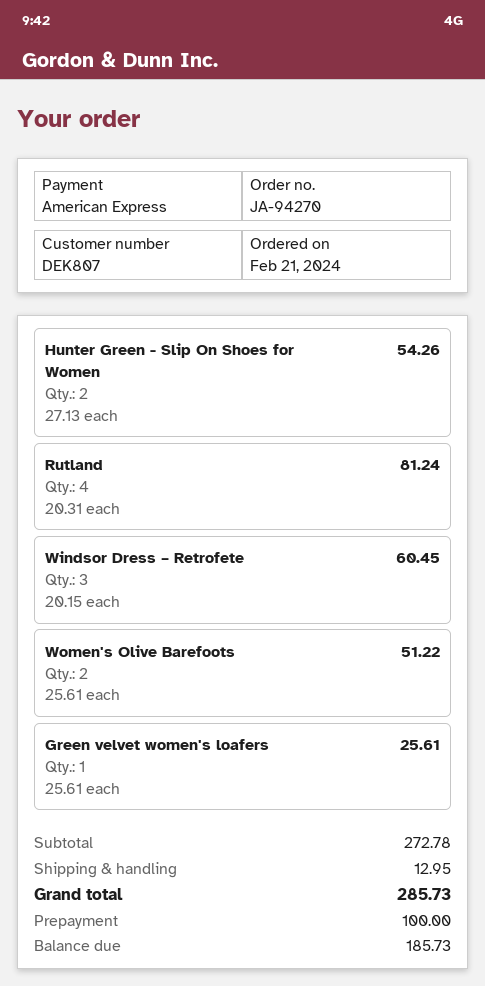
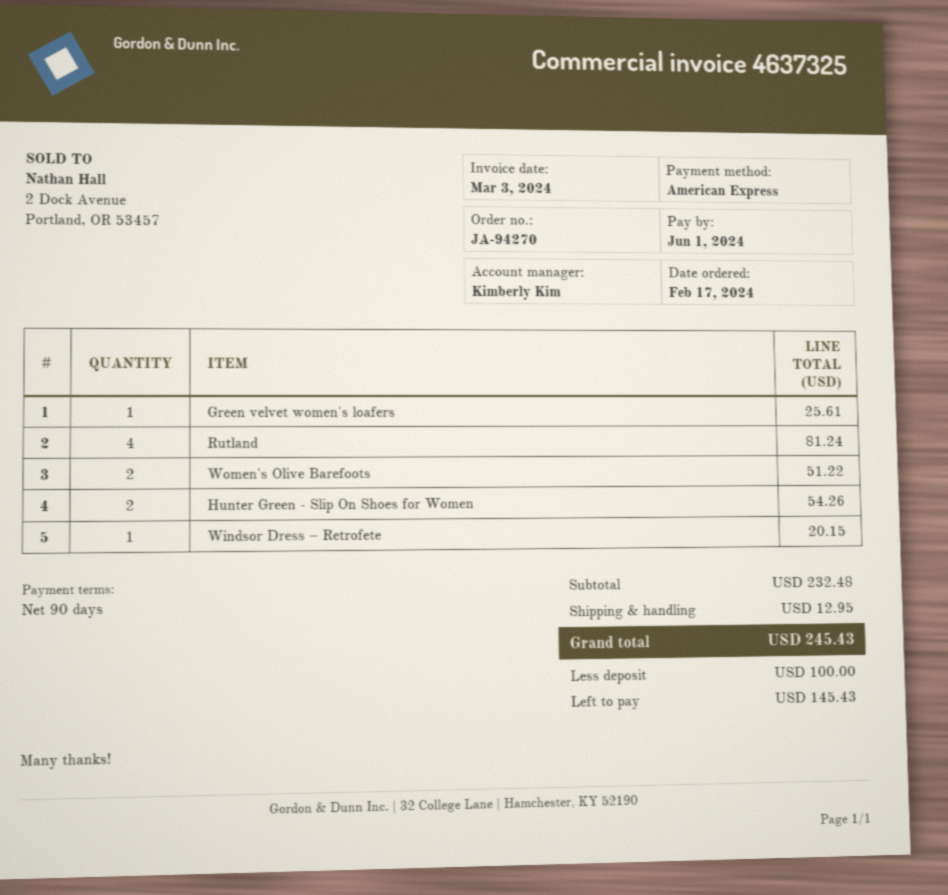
order date: 2024-02-21 -> 2024-02-17
Windsor Dress – Retrofete: 3 for 60.45 -> 1 for 20.15
subtotal: 272.78 -> 232.48
total: 285.73 -> 245.43
balance: 185.73 -> 145.43

